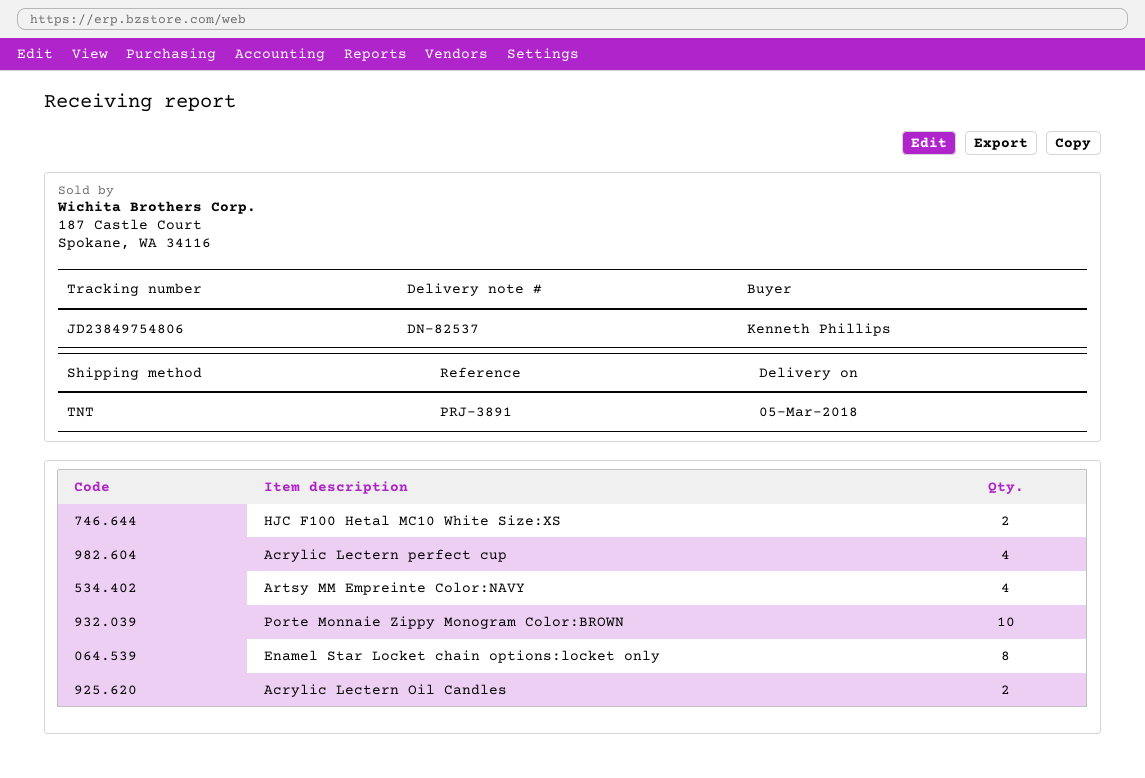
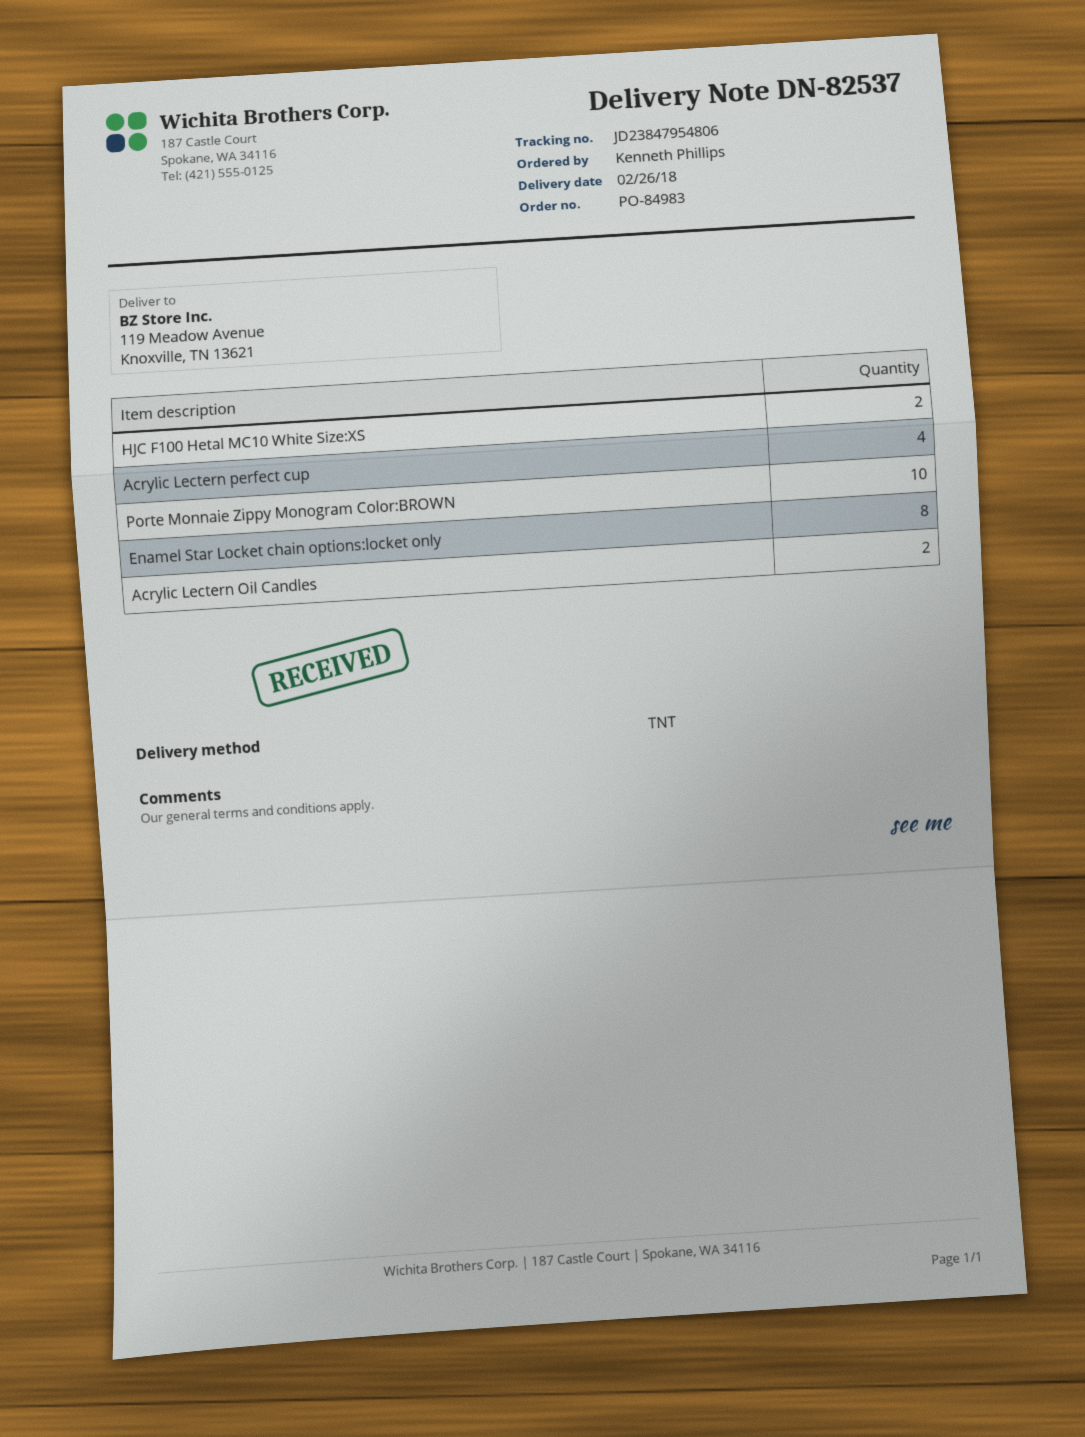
delivery date: 2018-03-05 -> 2018-02-26
tracking number: JD23849754806 -> JD23847954806
Artsy MM Empreinte Color:NAVY: 4 -> none

